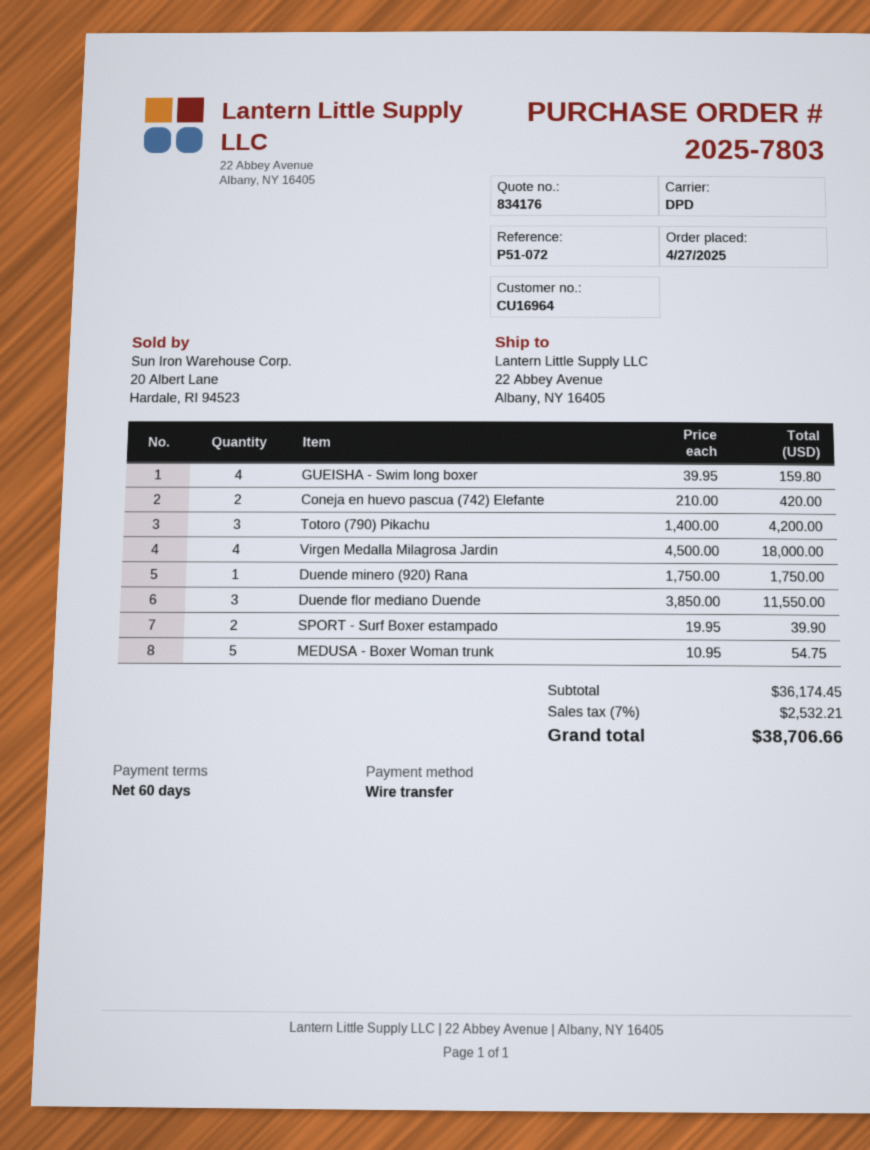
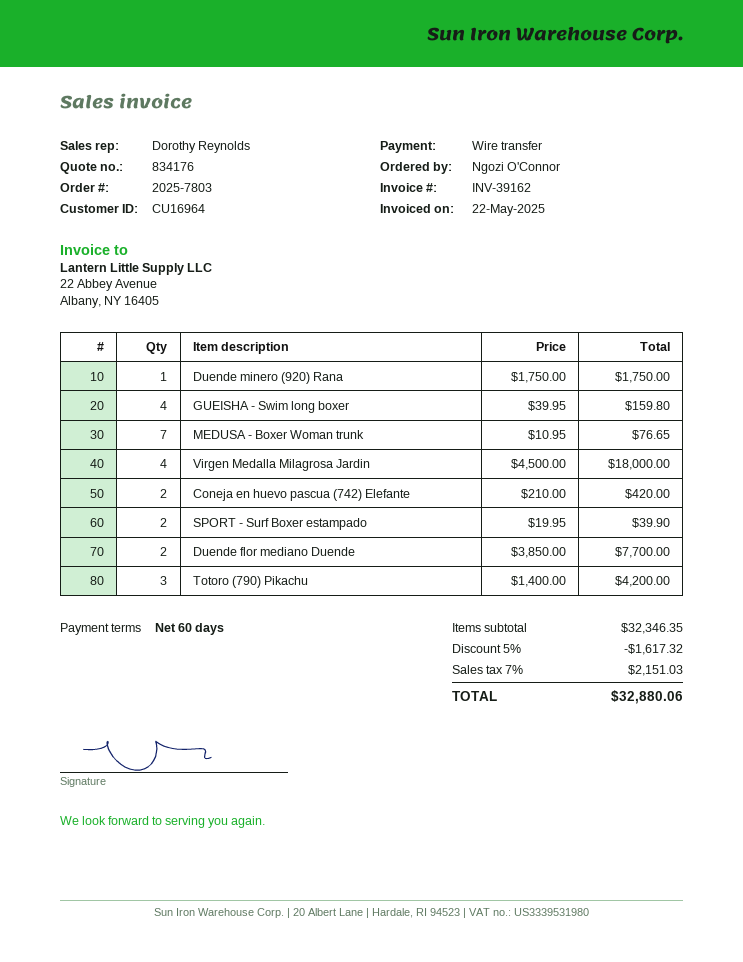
Duende flor mediano Duende: 3 x 3850.00 = 11550.00 -> 2 x 3850.00 = 7700.00
MEDUSA - Boxer Woman trunk: 5 x 10.95 = 54.75 -> 7 x 10.95 = 76.65
subtotal: 36174.45 -> 32346.35
discount: none -> 5% = 1617.32
tax: 7% = 2532.21 -> 7% = 2151.03
total: 38706.66 -> 32880.06

